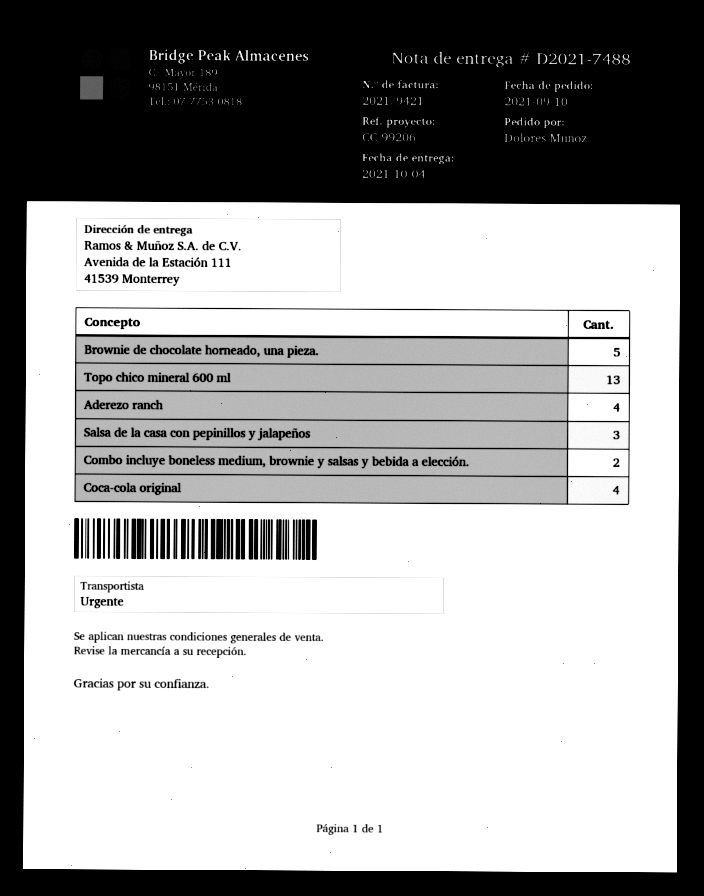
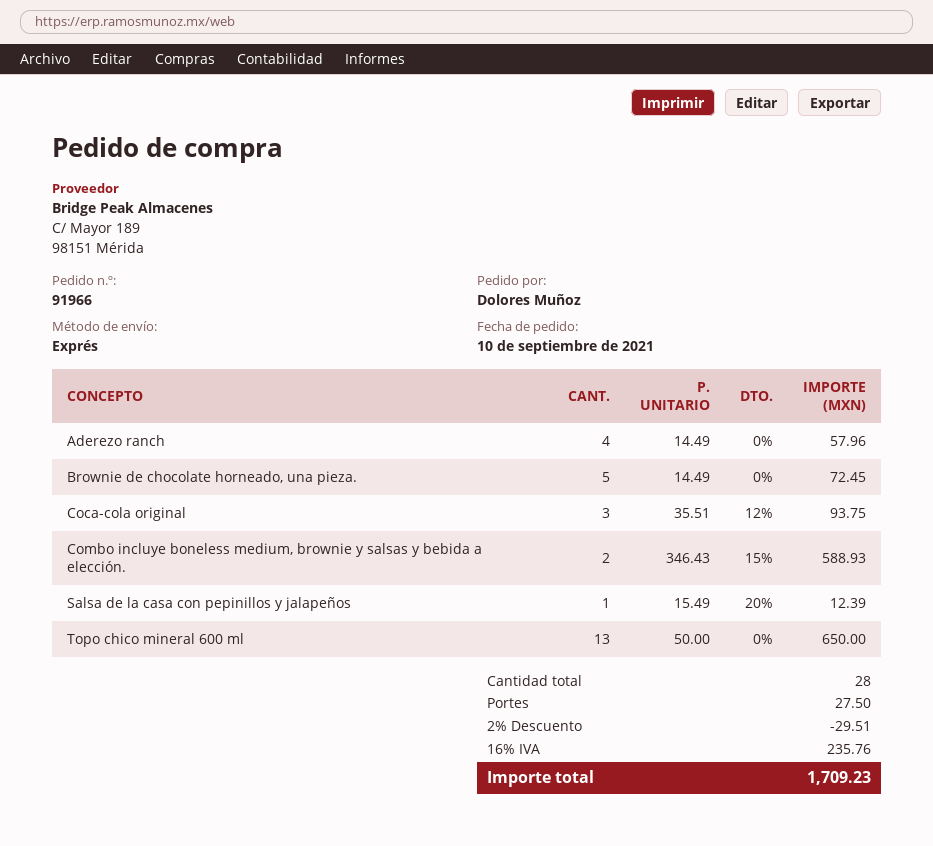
Salsa de la casa con pepinillos y jalapeños: 3 -> 1
Coca-cola original: 4 -> 3

